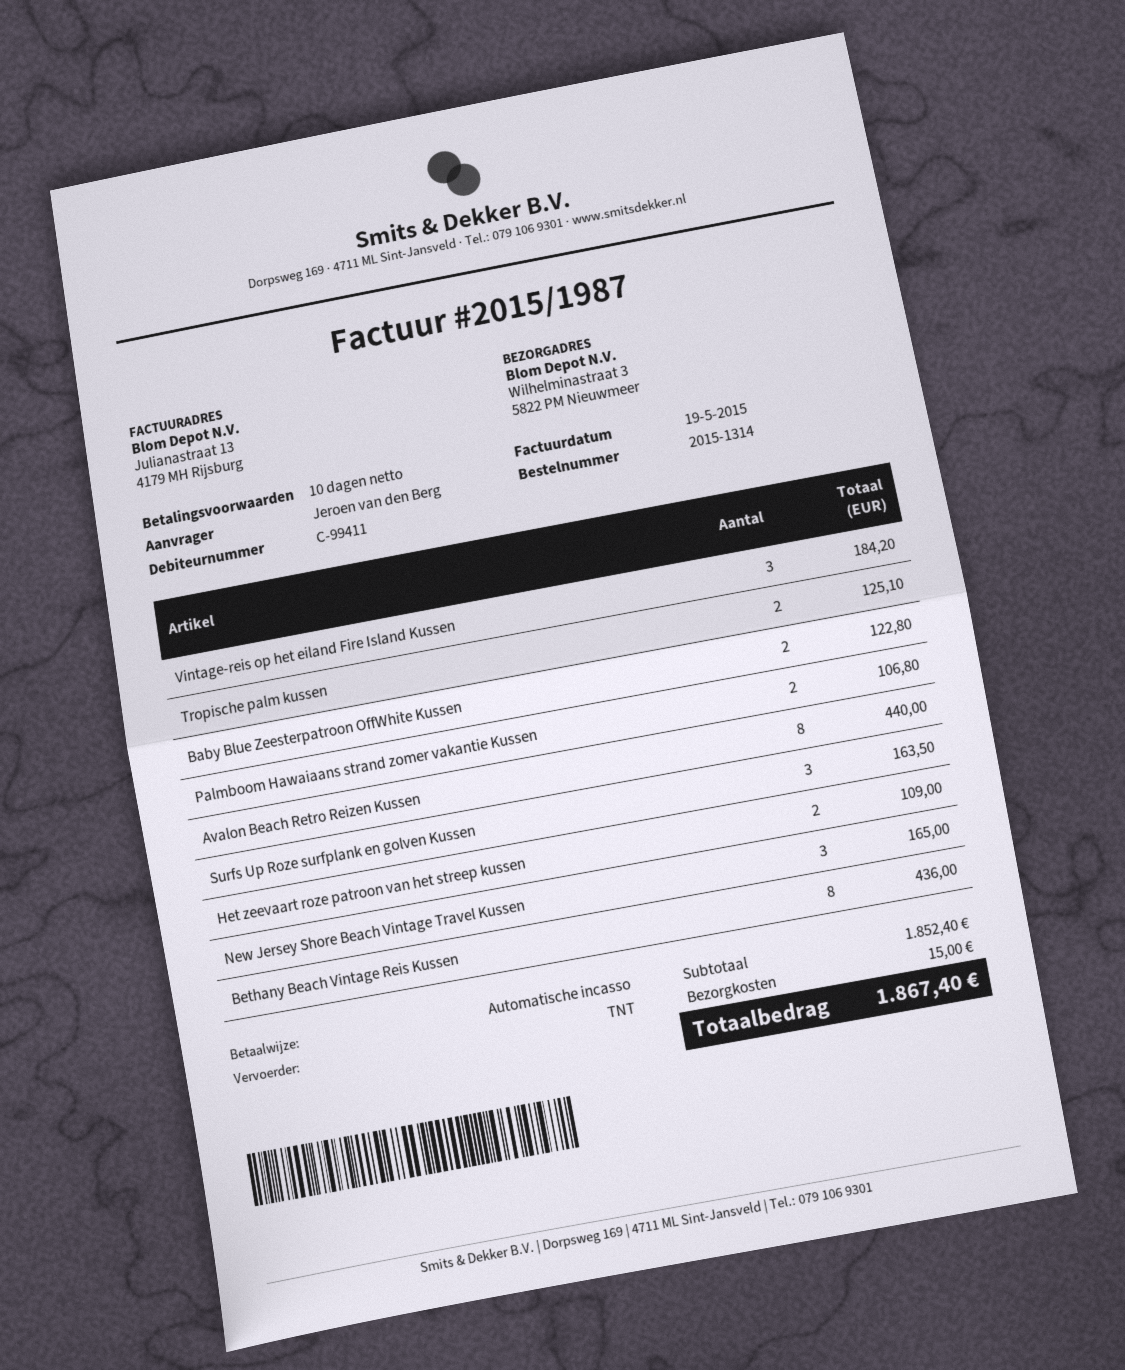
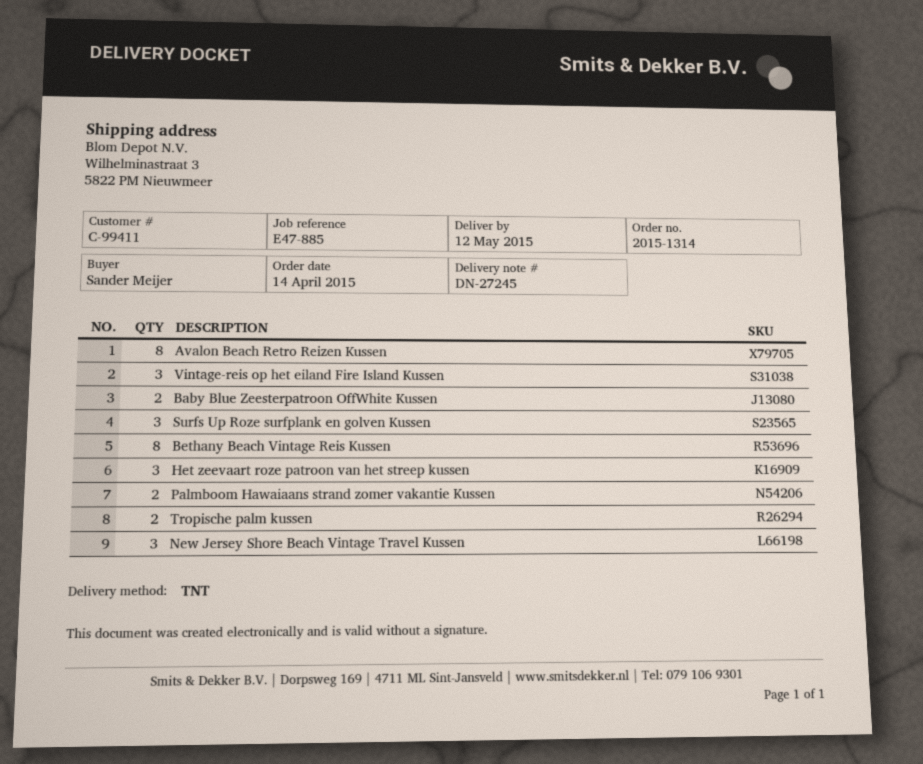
ordered by: Jeroen van den Berg -> Sander Meijer
Het zeevaart roze patroon van het streep kussen: 2 -> 3

